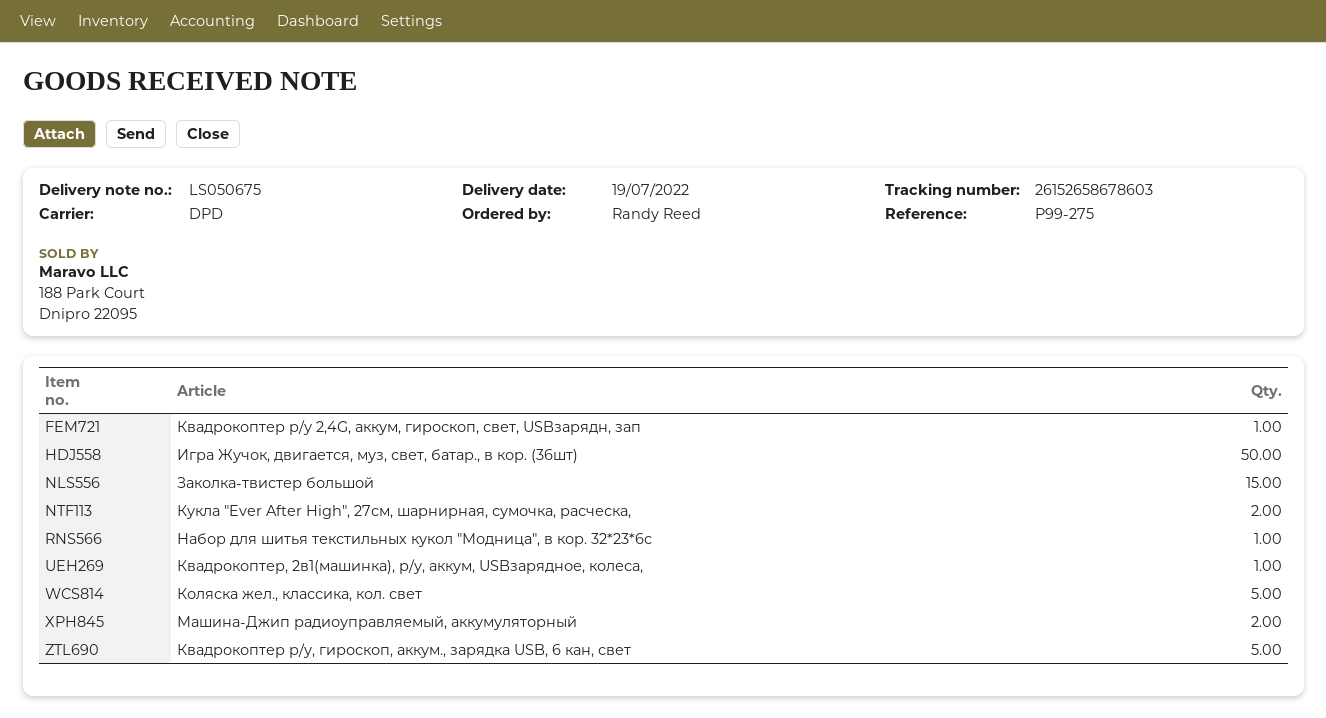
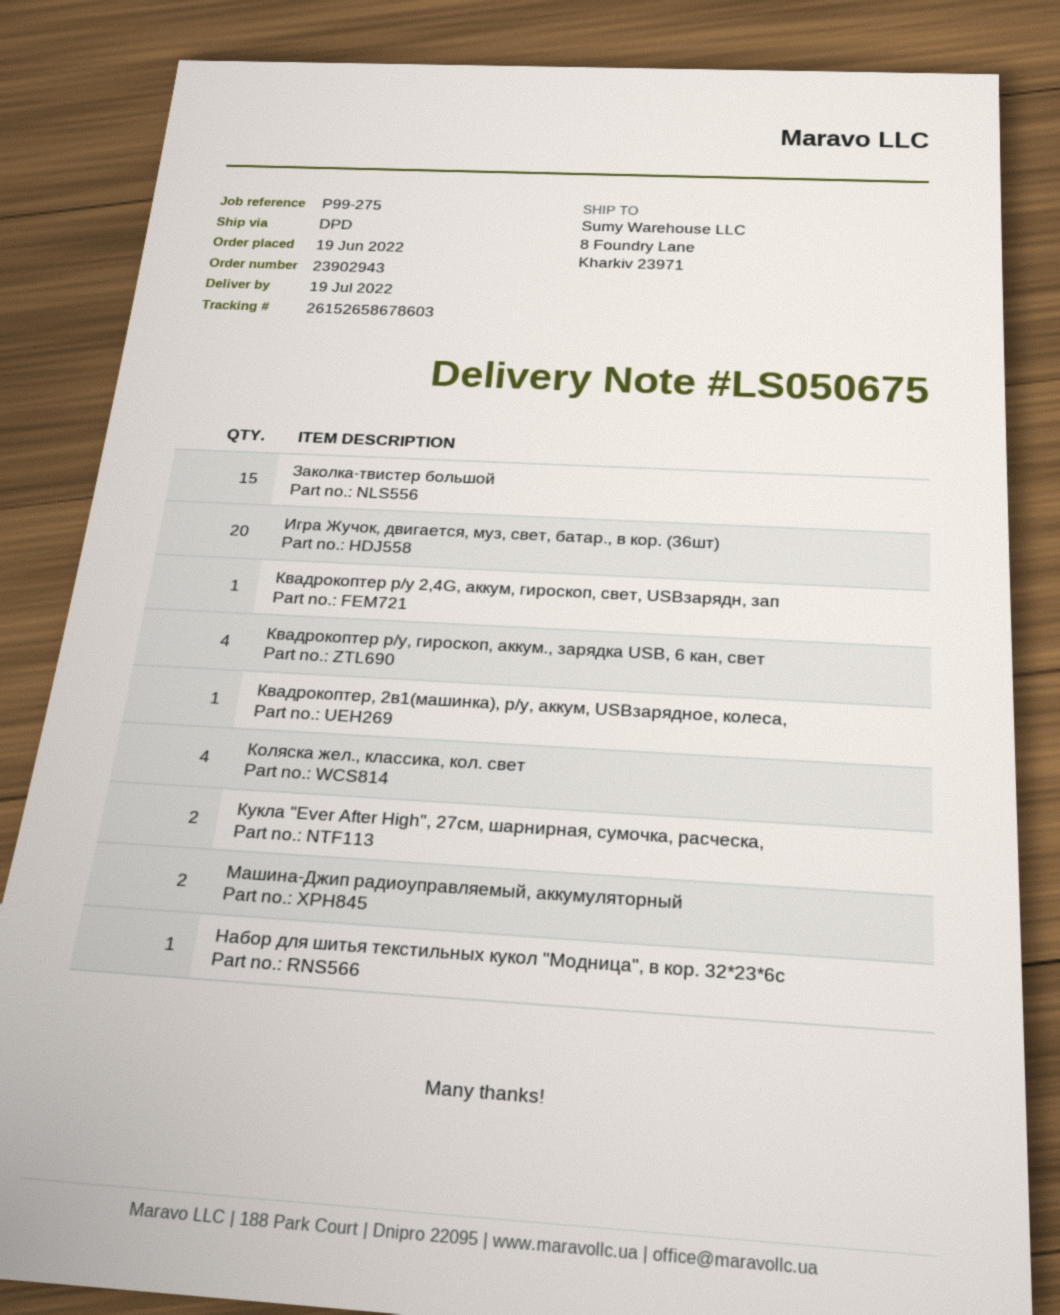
Игра Жучок, двигается, муз, свет, батар., в кор. (36шт): 50 -> 20
Коляска жел., классика, кол. свет: 5 -> 4
Квадрокоптер р/у, гироскоп, аккум., зарядка USB, 6 кан, свет: 5 -> 4

